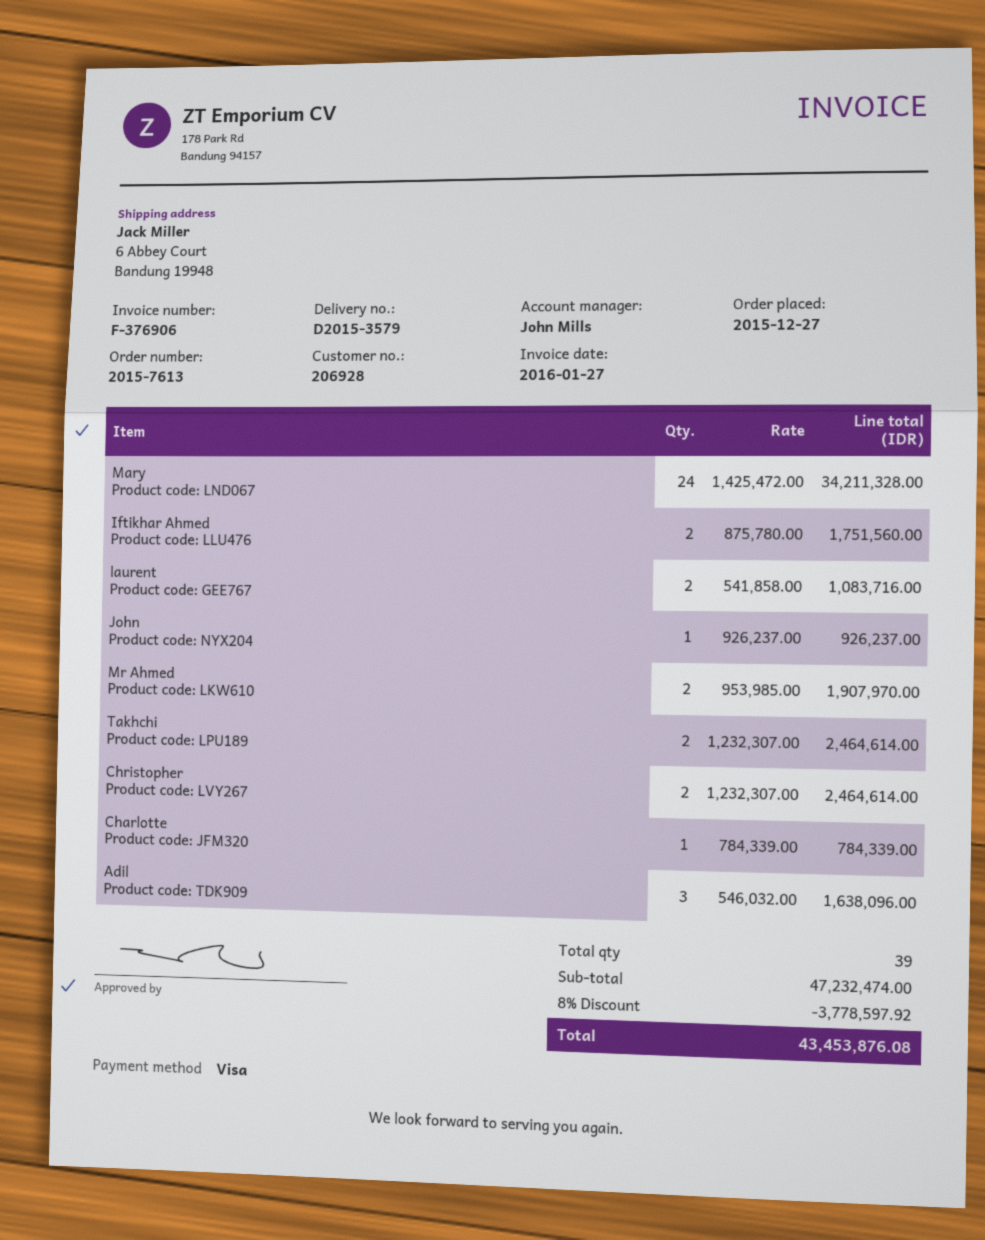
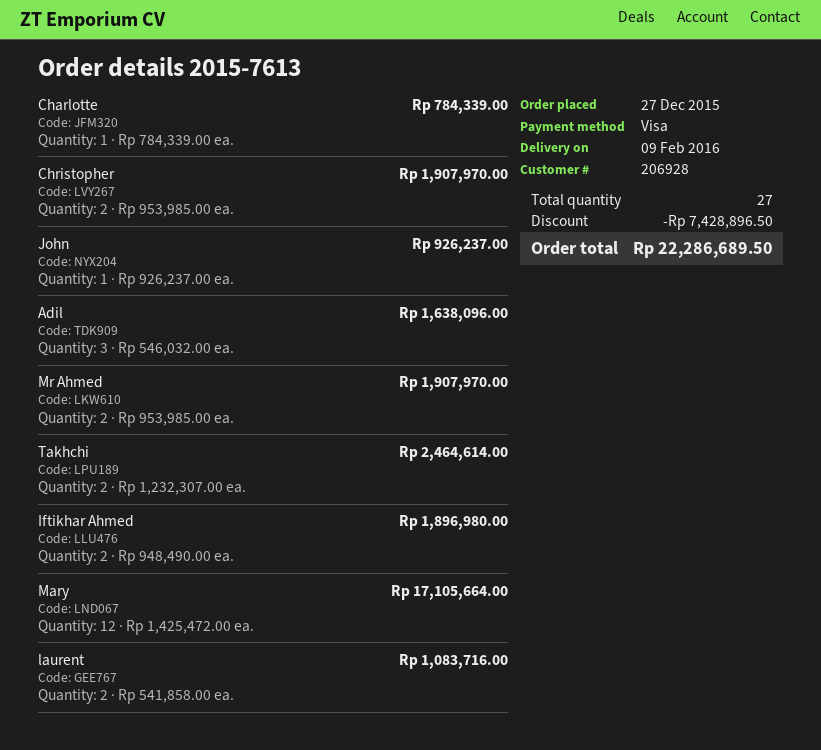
Mary: 24 x 1425472.00 = 34211328.00 -> 12 x 1425472.00 = 17105664.00
Iftikhar Ahmed: 2 x 875780.00 = 1751560.00 -> 2 x 948490.00 = 1896980.00
Christopher: 2 x 1232307.00 = 2464614.00 -> 2 x 953985.00 = 1907970.00
total quantity: 39 -> 27
discount: 3778597.92 -> 7428896.50
total: 43453876.08 -> 22286689.50

